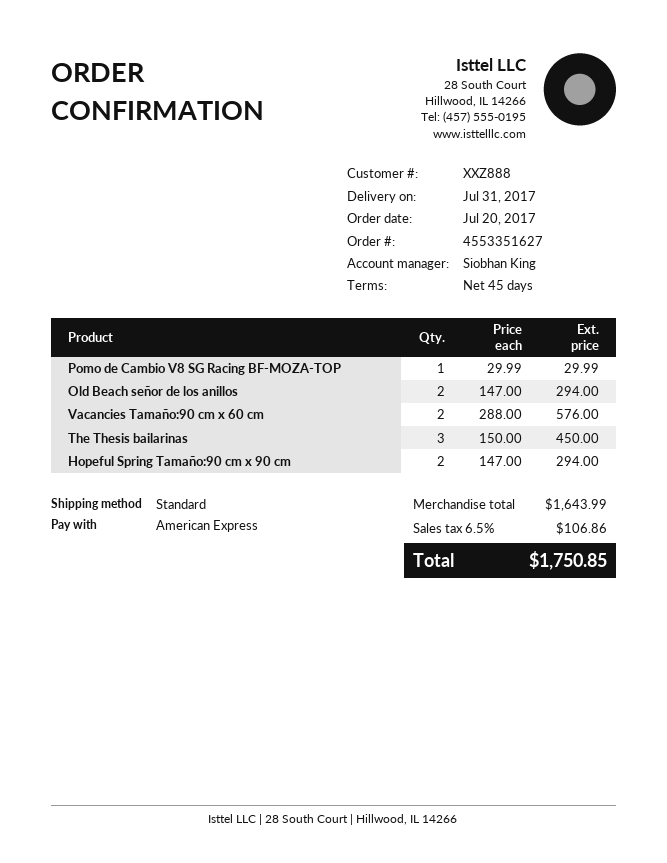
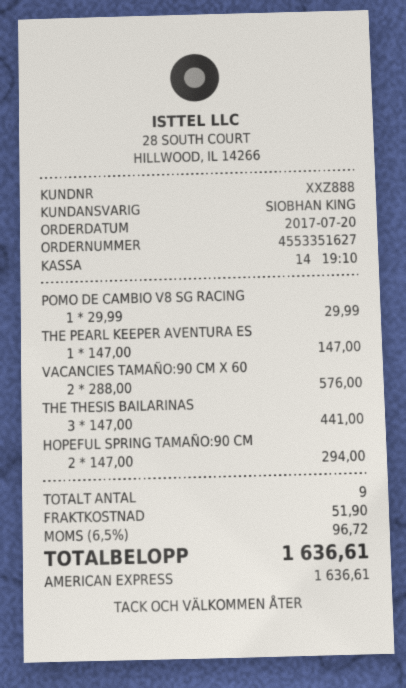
Old Beach señor de los anillos: 2 x 147.00 = 294.00 -> none
The Thesis bailarinas: 3 x 150.00 = 450.00 -> 3 x 147.00 = 441.00
THE PEARL KEEPER AVENTURA ES: none -> 1 x 147.00 = 147.00
shipping: none -> 51.90
tax: 6.5% = 106.86 -> 6.5% = 96.72
total: 1750.85 -> 1636.61

